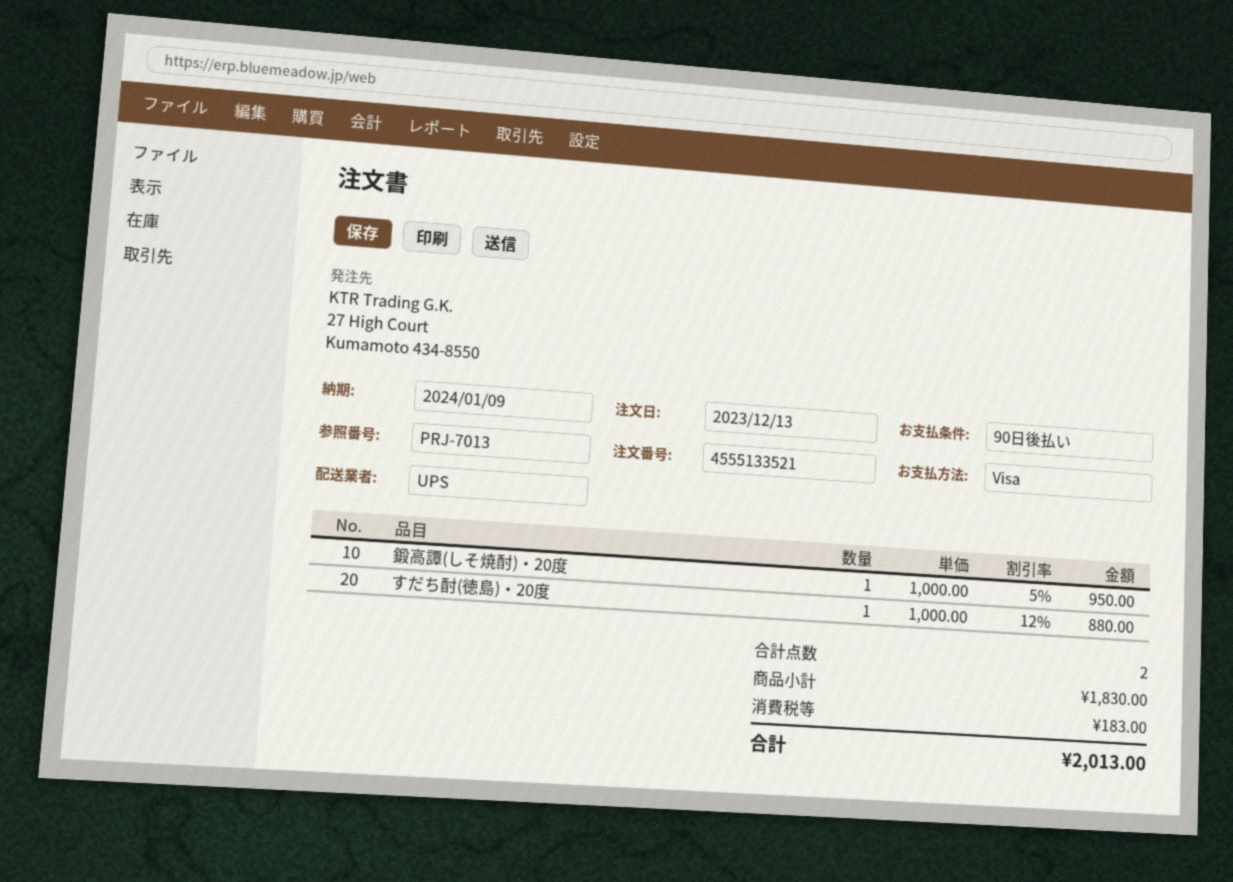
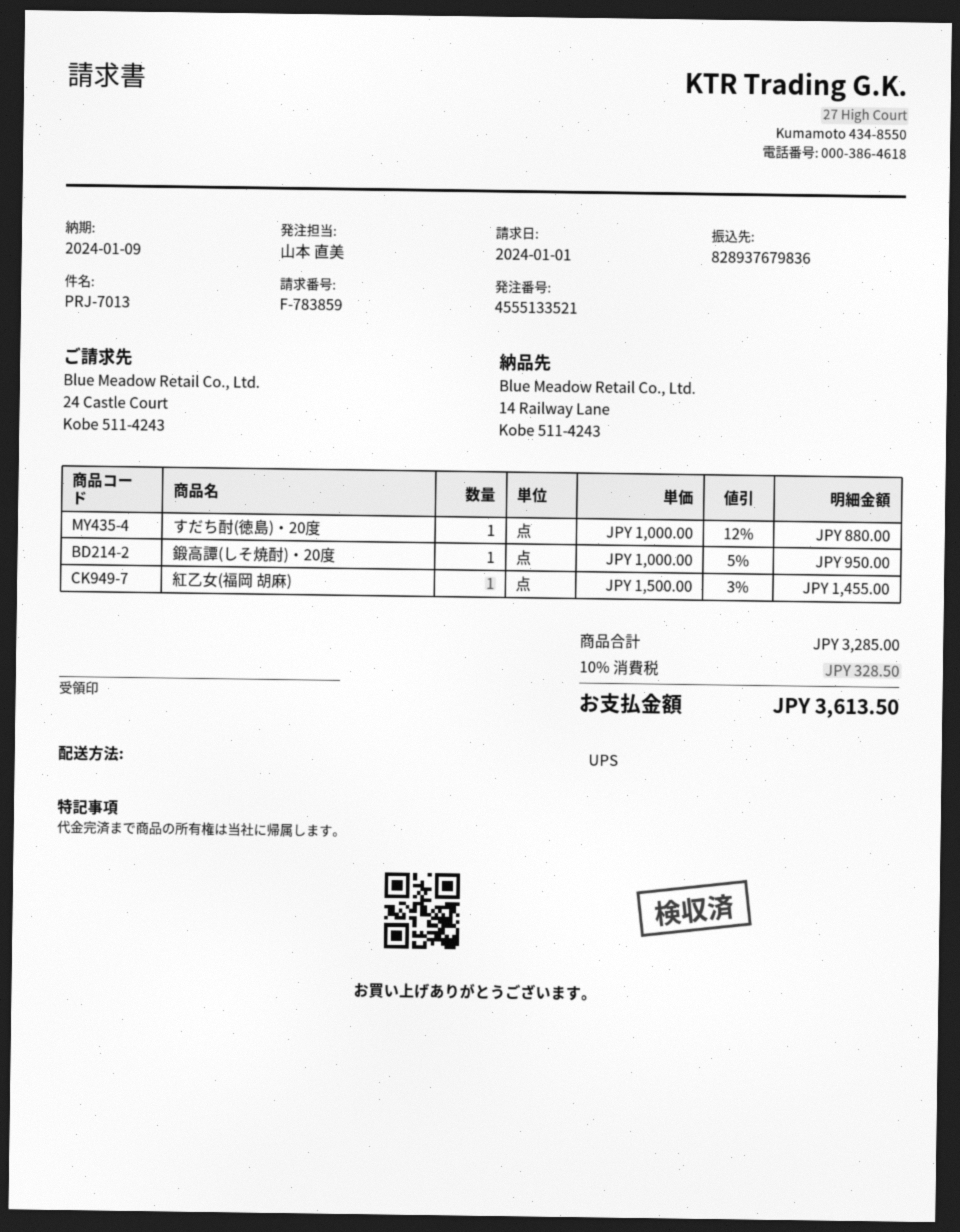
紅乙女(福岡 胡麻): none -> 1 x 1500.00 - 3% = 1455.00
subtotal: 1830.00 -> 3285.00
tax: 183.00 -> 328.50
total: 2013.00 -> 3613.50

